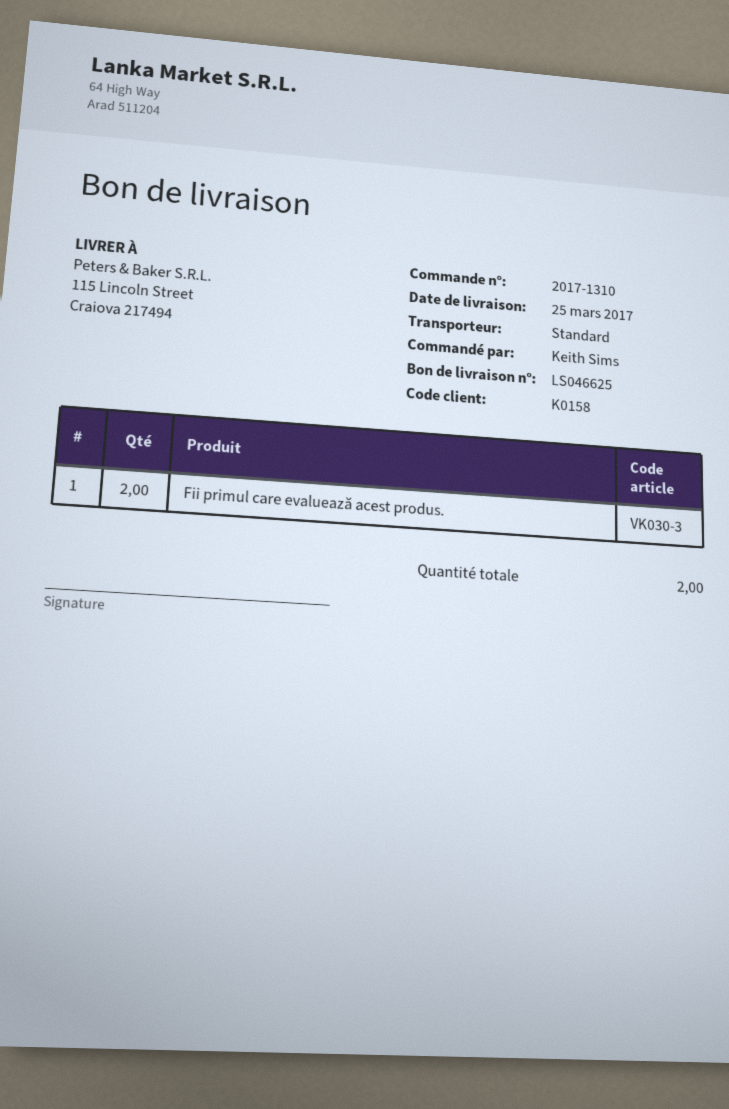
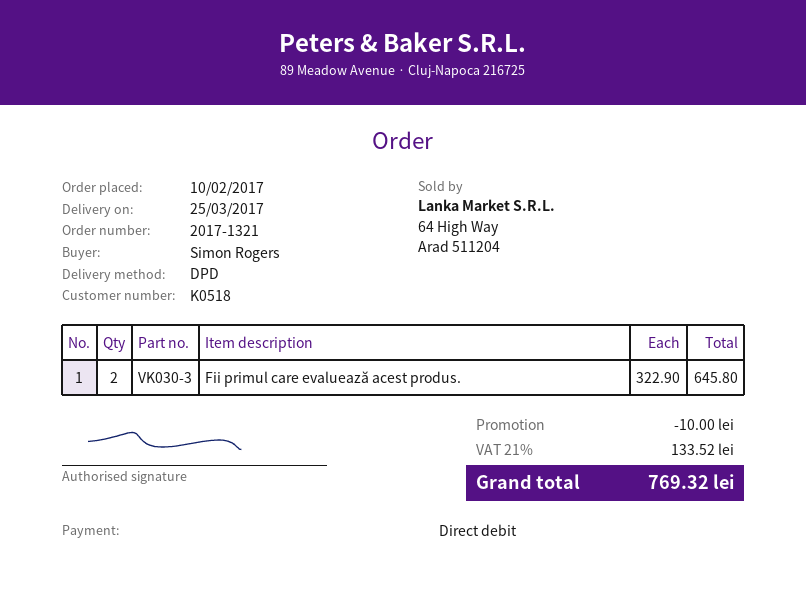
order number: 2017-1310 -> 2017-1321
customer number: K0158 -> K0518
ordered by: Keith Sims -> Simon Rogers
shipping method: standard -> DPD

